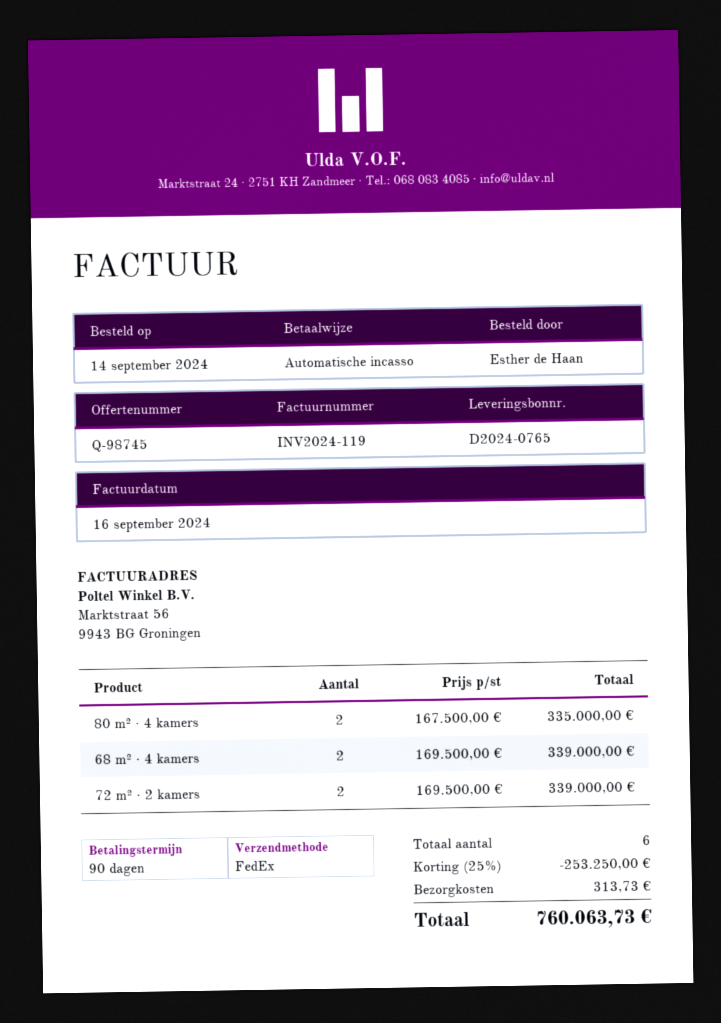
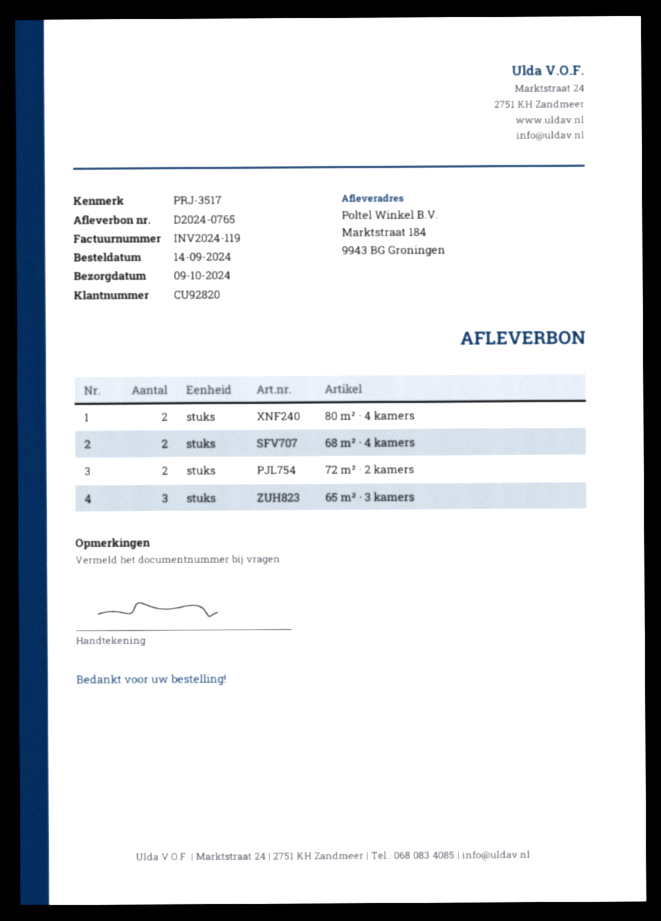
65 m² · 3 kamers: none -> 3

